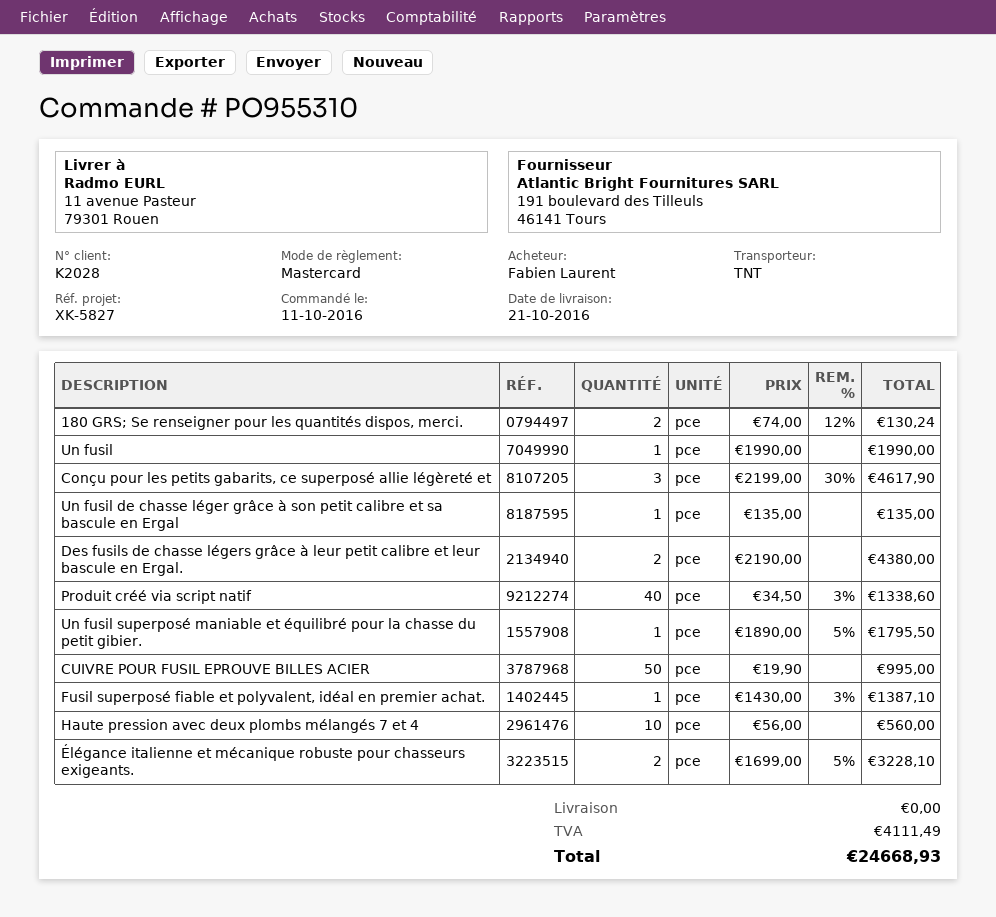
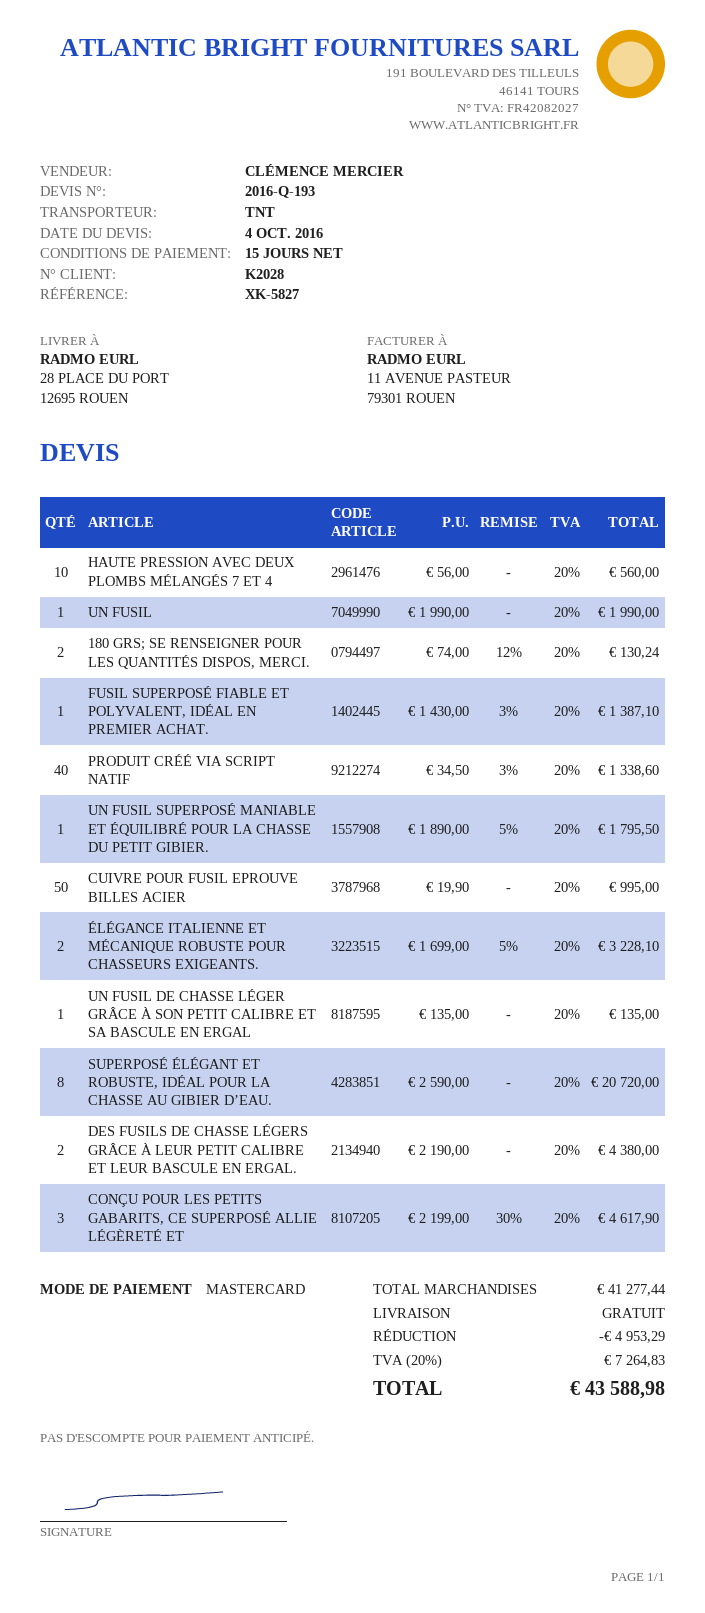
ship to: 11 avenue Pasteur, 79301 Rouen -> 28 PLACE DU PORT, 12695 ROUEN
SUPERPOSÉ ÉLÉGANT ET ROBUSTE, IDÉAL POUR LA CHASSE AU GIBIER D’EAU.: none -> 8 x 2590.00 = 20720.00
discount: none -> 4953.29
tax: 4111.49 -> 7264.83
total: 24668.93 -> 43588.98

